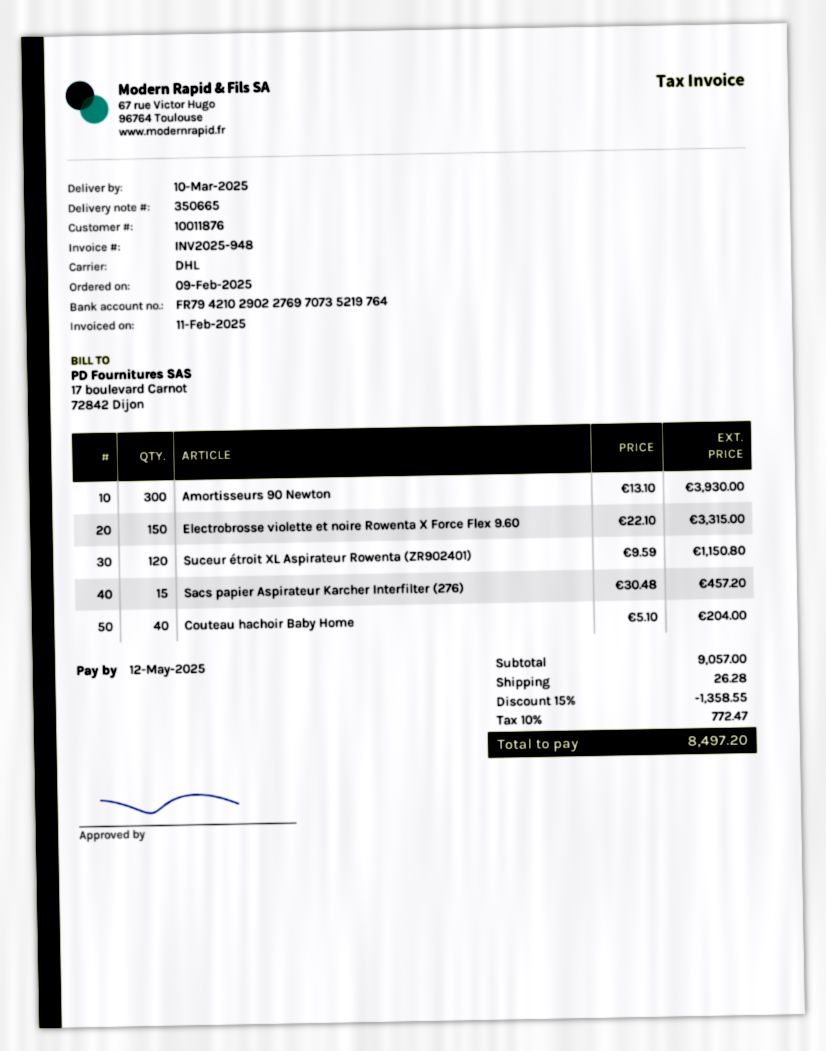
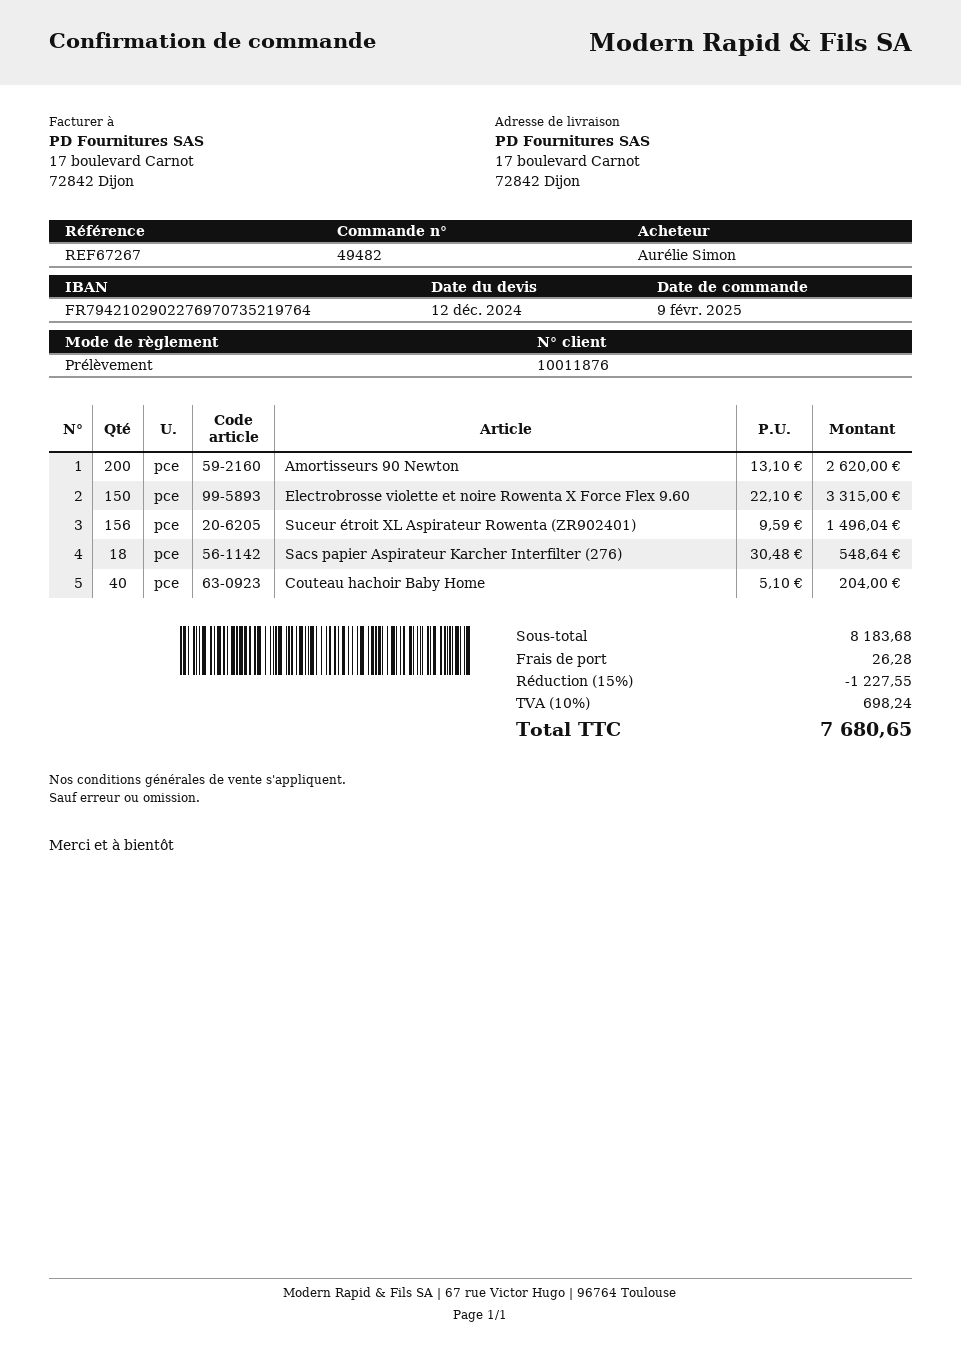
Amortisseurs 90 Newton: 300 x 13.10 = 3930.00 -> 200 x 13.10 = 2620.00
Suceur étroit XL Aspirateur Rowenta (ZR902401): 120 x 9.59 = 1150.80 -> 156 x 9.59 = 1496.04
Sacs papier Aspirateur Karcher Interfilter (276): 15 x 30.48 = 457.20 -> 18 x 30.48 = 548.64
subtotal: 9057.00 -> 8183.68
discount: 15% = 1358.55 -> 15% = 1227.55
tax: 10% = 772.47 -> 10% = 698.24
total: 8497.20 -> 7680.65

